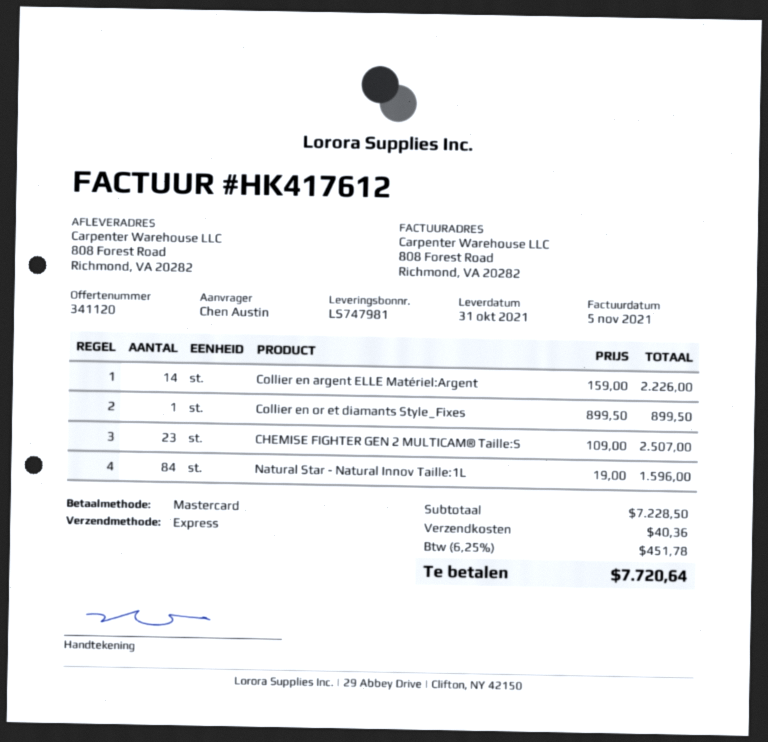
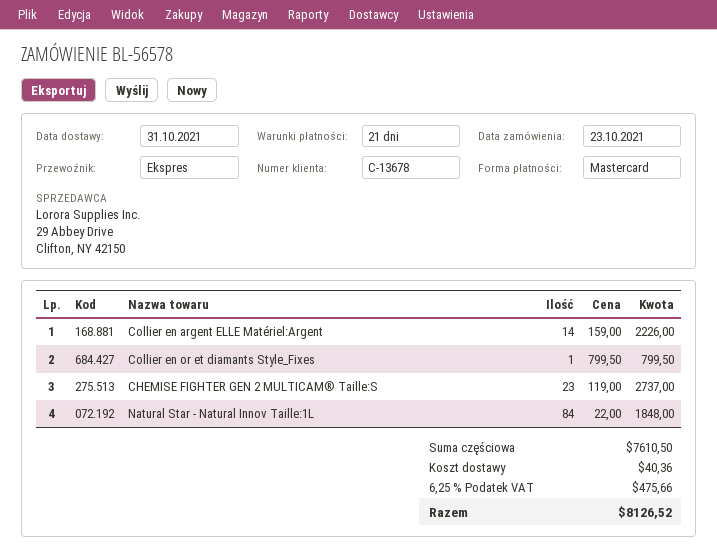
Collier en or et diamants Style_Fixes: 1 x 899.50 = 899.50 -> 1 x 799.50 = 799.50
CHEMISE FIGHTER GEN 2 MULTICAM® Taille:S: 23 x 109.00 = 2507.00 -> 23 x 119.00 = 2737.00
Natural Star - Natural Innov Taille:1L: 84 x 19.00 = 1596.00 -> 84 x 22.00 = 1848.00
subtotal: 7228.50 -> 7610.50
tax: 6.25% = 451.78 -> 6.25% = 475.66
total: 7720.64 -> 8126.52

